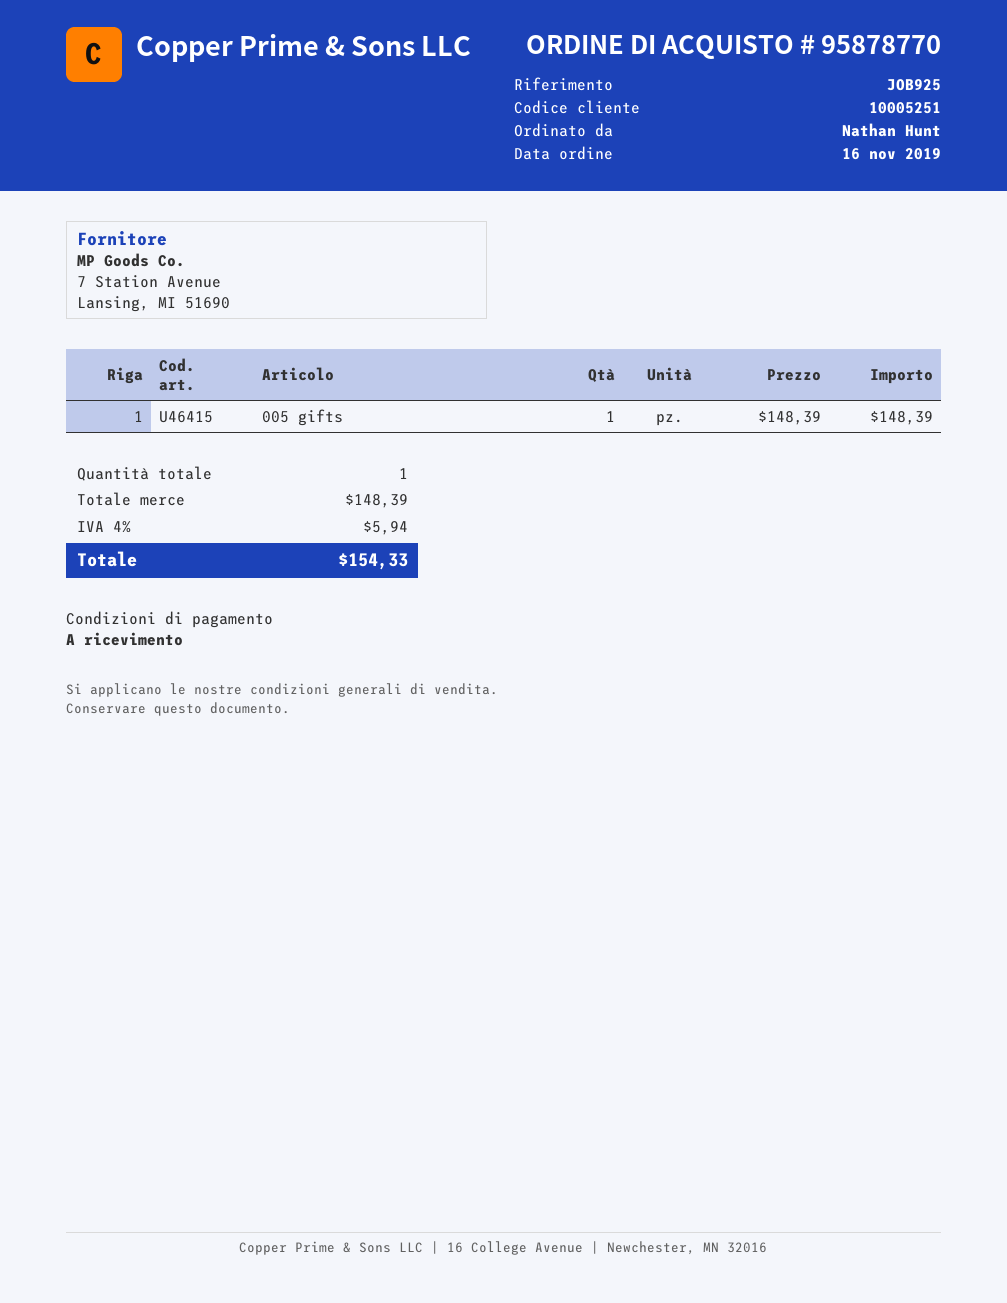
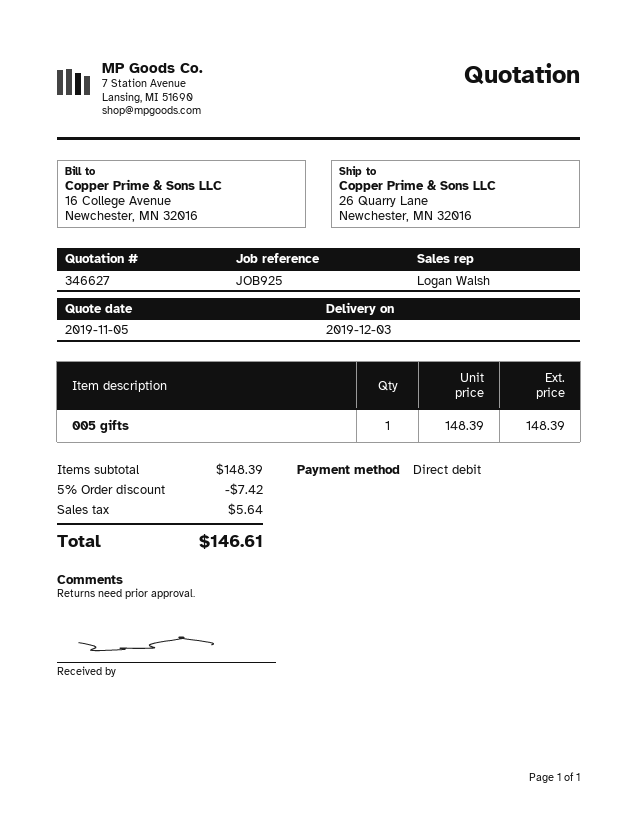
discount: none -> 5% = 7.42
tax: 5.94 -> 5.64
total: 154.33 -> 146.61

